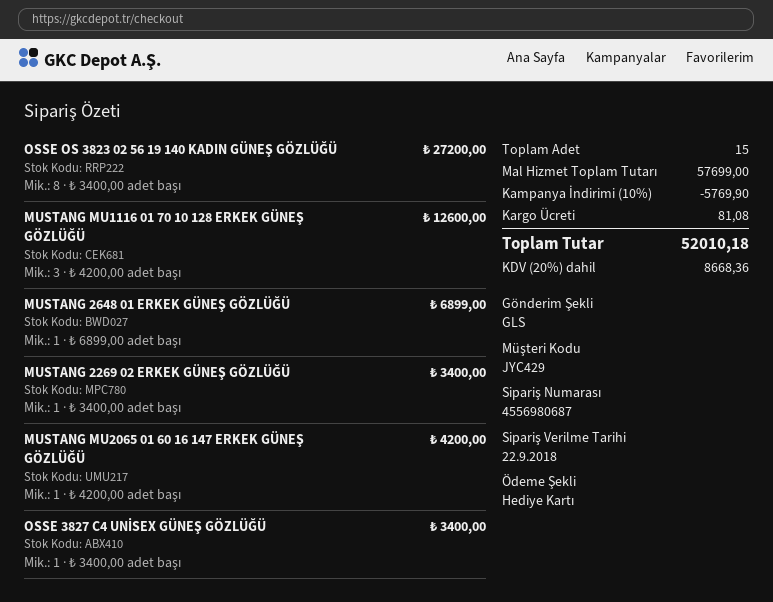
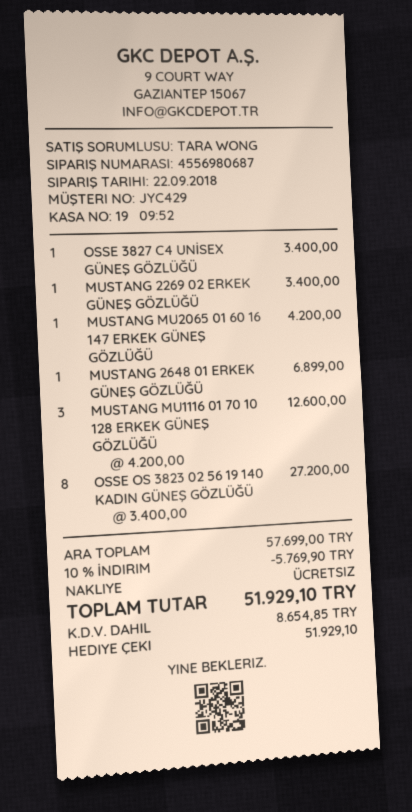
shipping: 81.08 -> 0.00
tax: 8668.36 -> 8654.85
total: 52010.18 -> 51929.10

